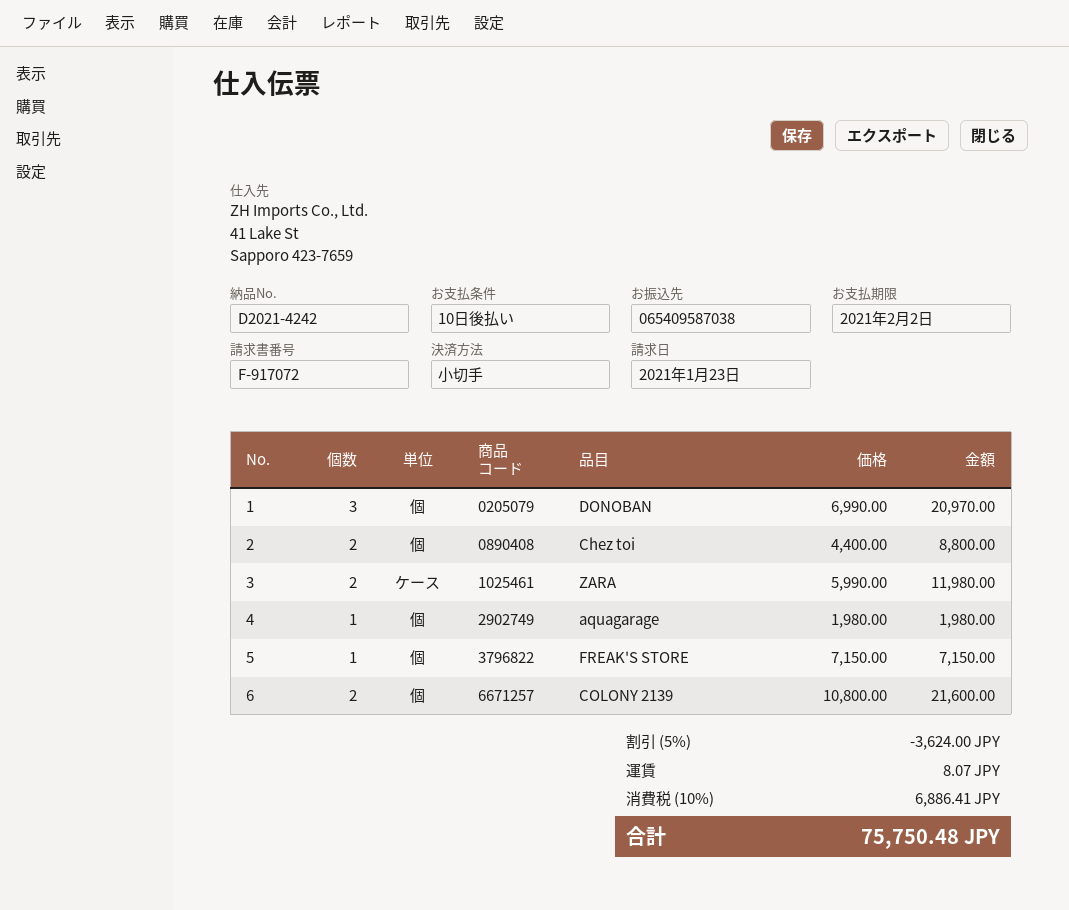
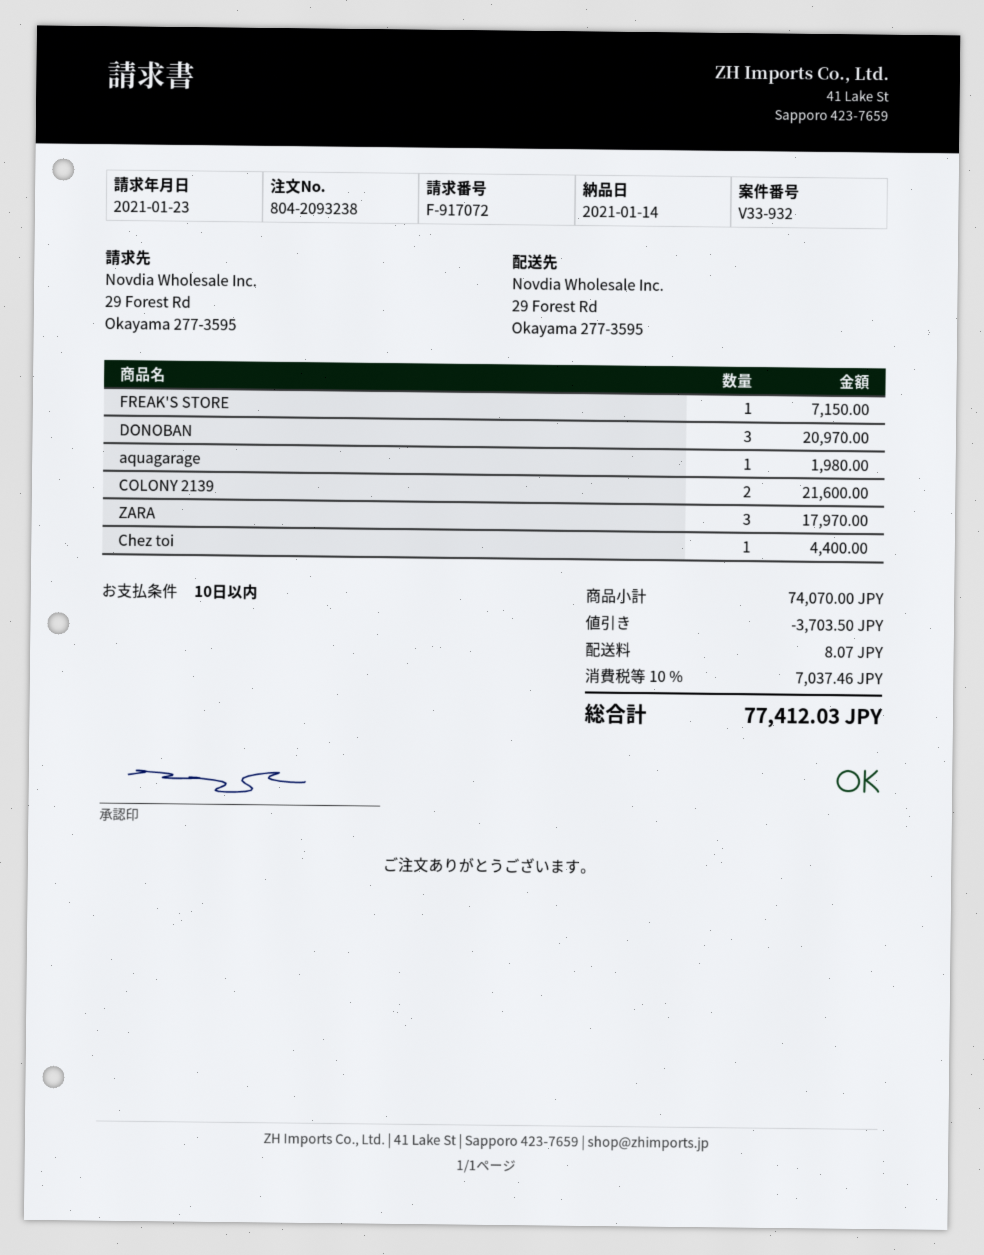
Chez toi: 2 for 8800.00 -> 1 for 4400.00
ZARA: 2 for 11980.00 -> 3 for 17970.00
discount: 3624.00 -> 3703.50
tax: 10% = 6886.41 -> 10% = 7037.46
total: 75750.48 -> 77412.03

